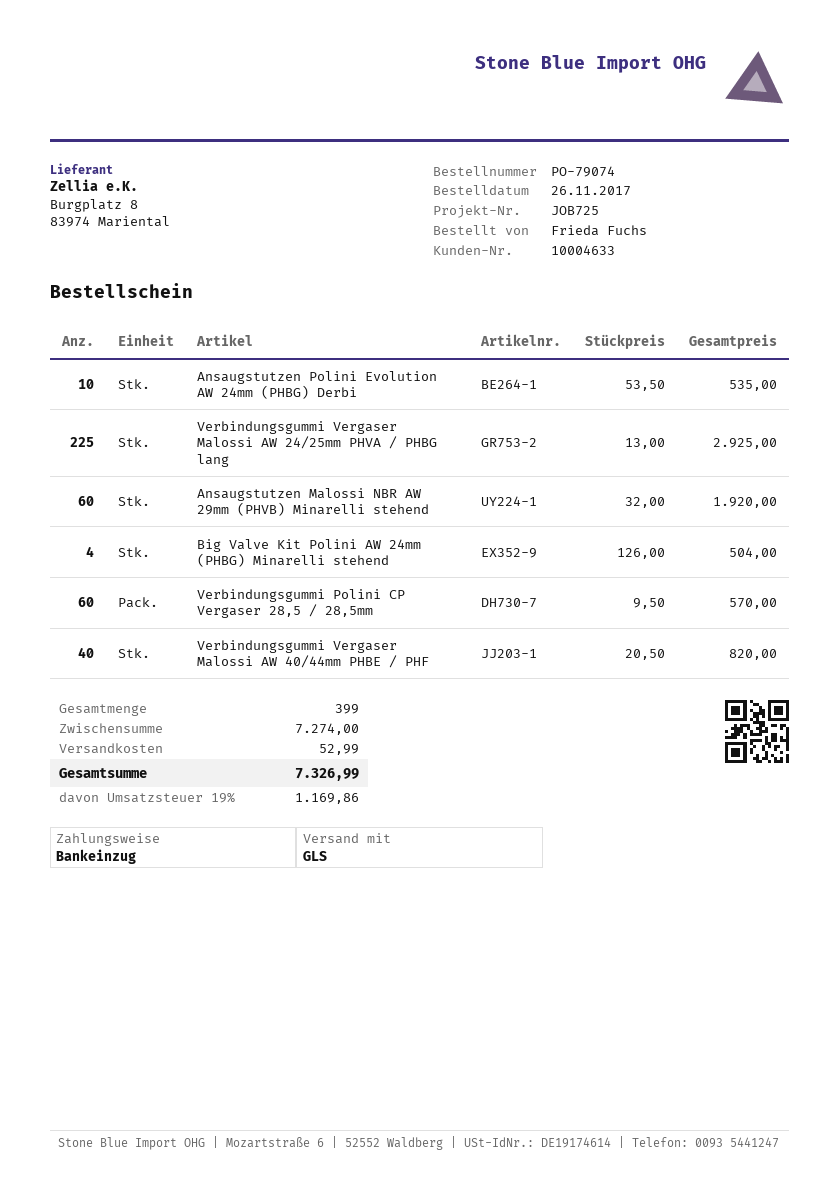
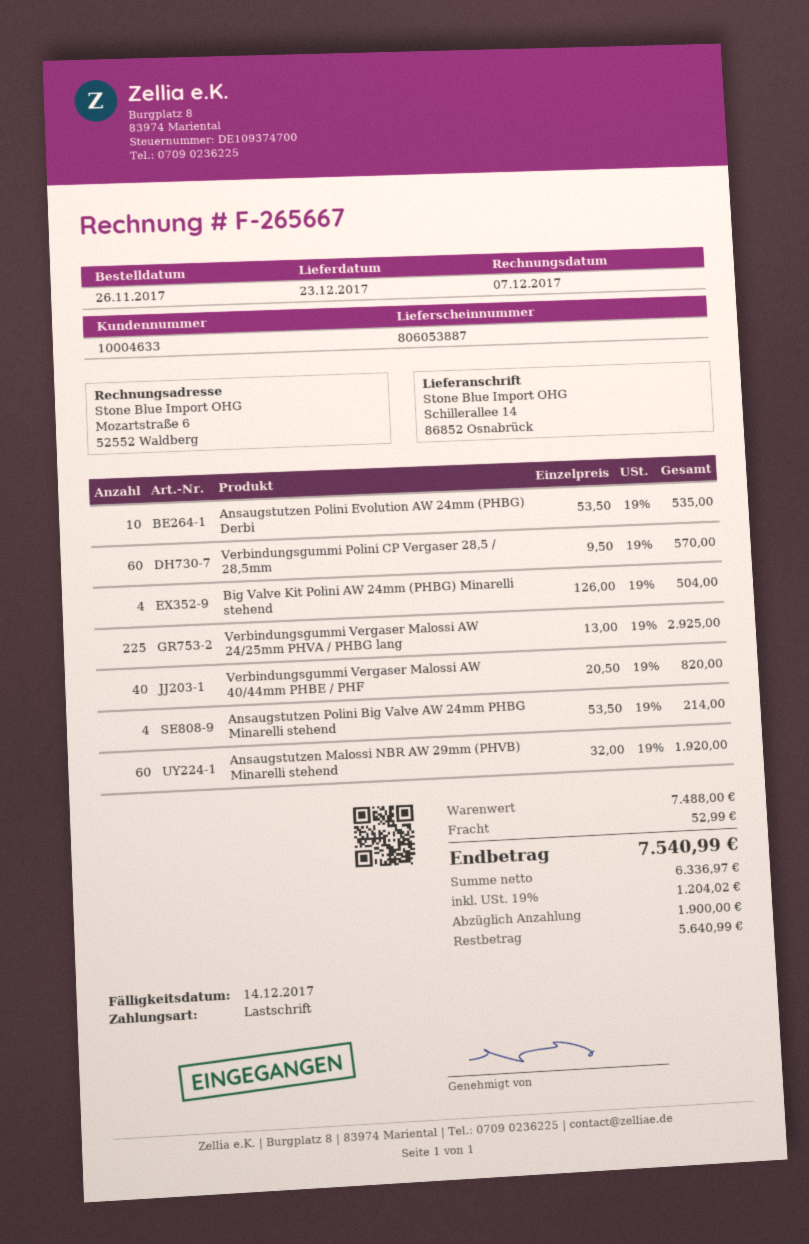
Ansaugstutzen Polini Big Valve AW 24mm PHBG Minarelli stehend: none -> 4 x 53.50 = 214.00
subtotal: 7274.00 -> 7488.00
tax: 19% = 1169.86 -> 19% = 1204.02
total: 7326.99 -> 7540.99

